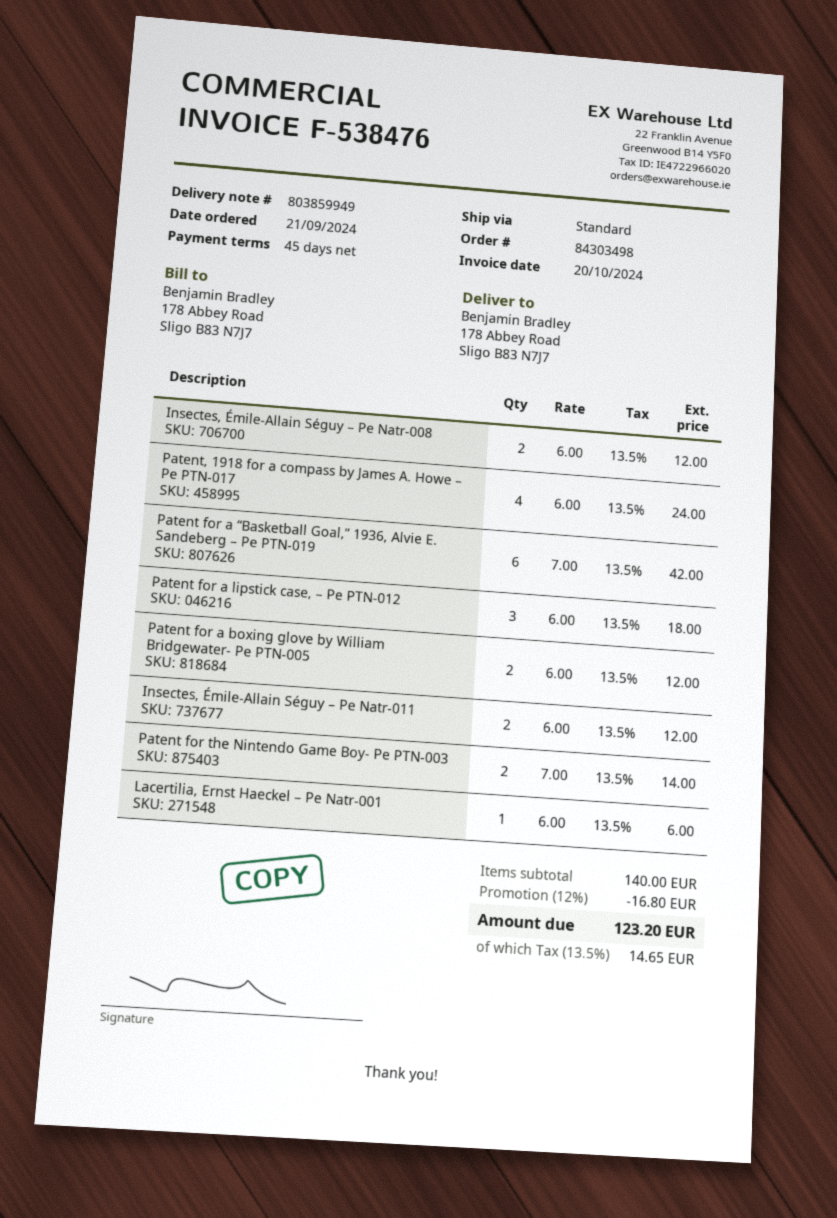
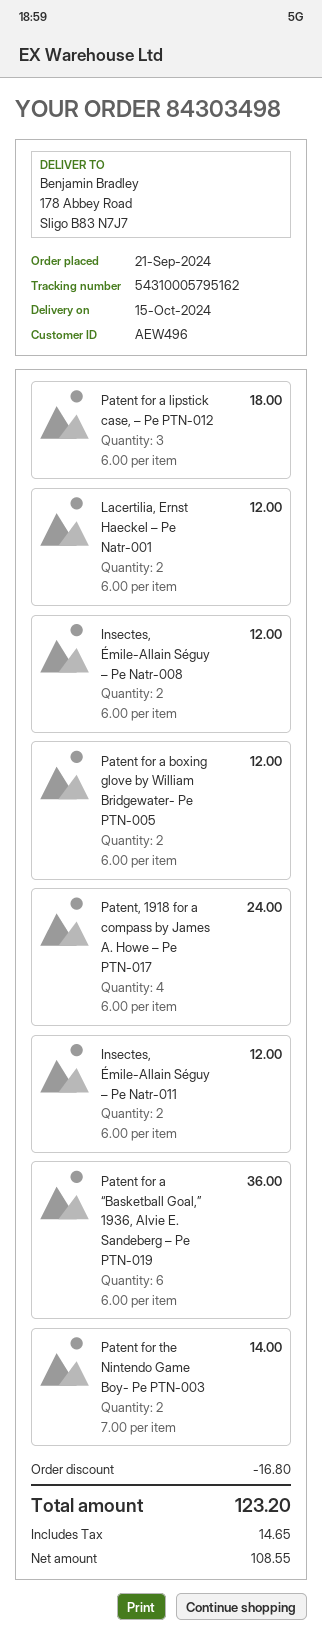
Patent for a “Basketball Goal,” 1936, Alvie E. Sandeberg – Pe PTN-019: 6 x 7.00 = 42.00 -> 6 x 6.00 = 36.00
Lacertilia, Ernst Haeckel – Pe Natr-001: 1 x 6.00 = 6.00 -> 2 x 6.00 = 12.00

